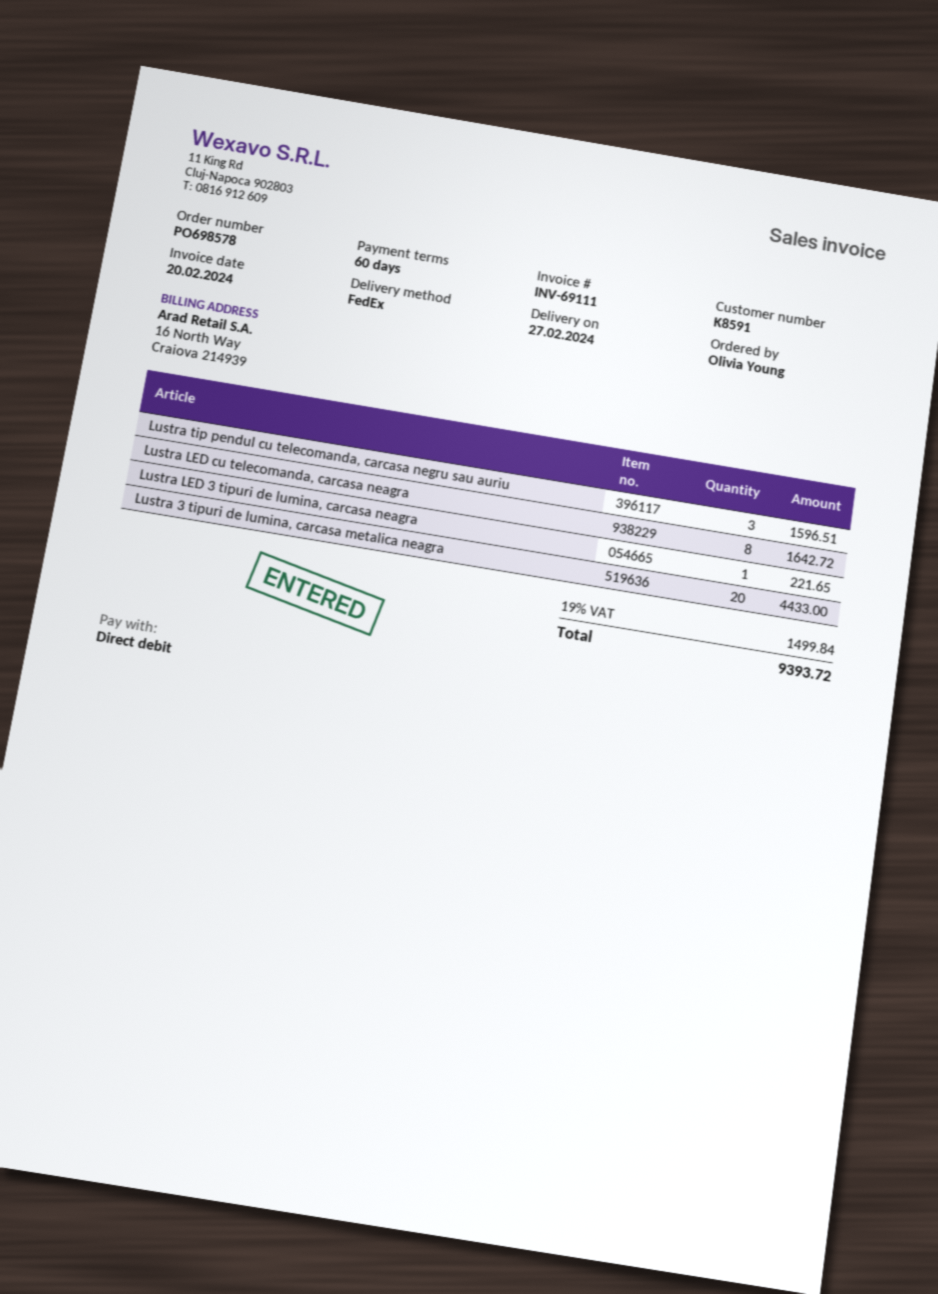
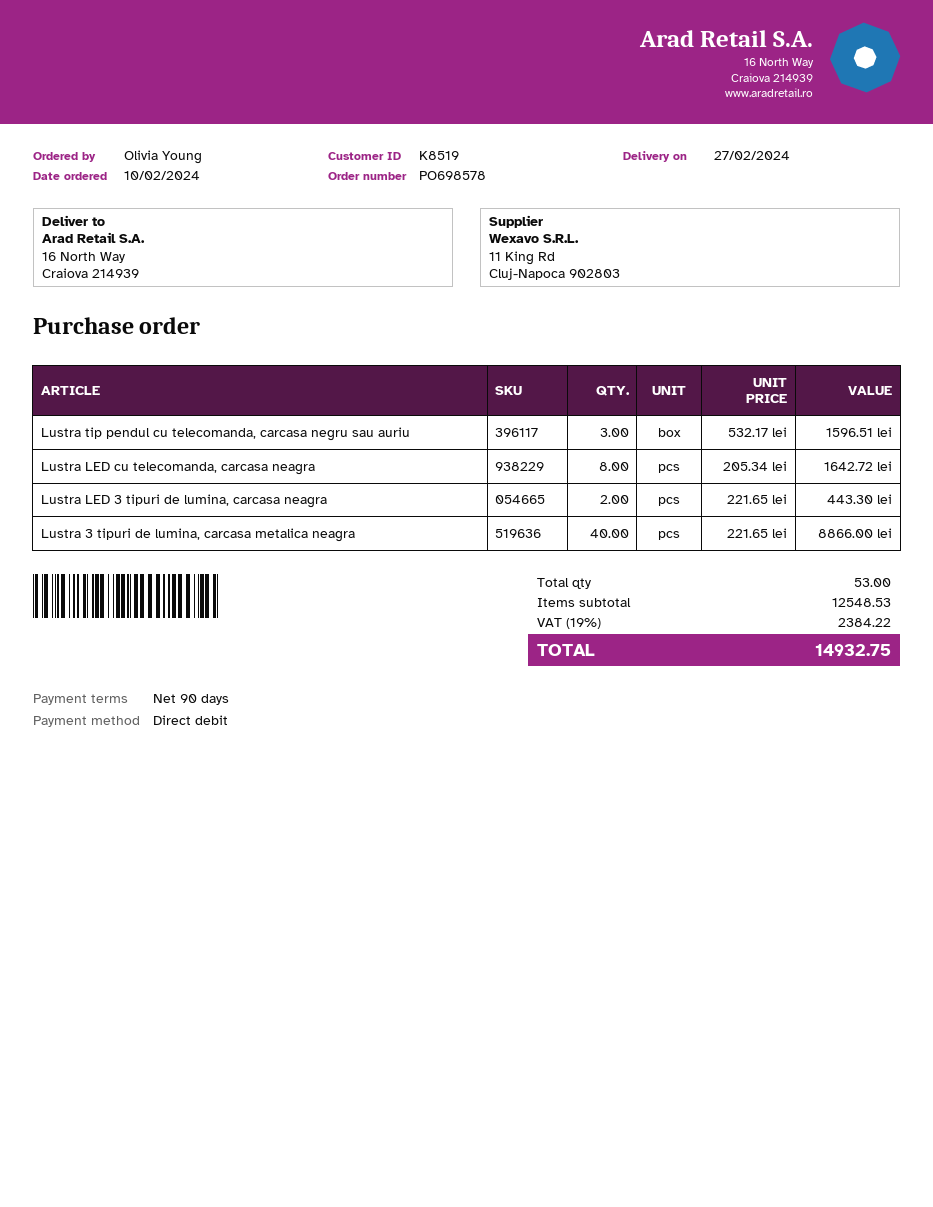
payment terms: 60 days -> 90 days
customer number: K8591 -> K8519
Lustra LED 3 tipuri de lumina, carcasa neagra: 1 for 221.65 -> 2 for 443.30
Lustra 3 tipuri de lumina, carcasa metalica neagra: 20 for 4433.00 -> 40 for 8866.00
tax: 19% = 1499.84 -> 19% = 2384.22
total: 9393.72 -> 14932.75

